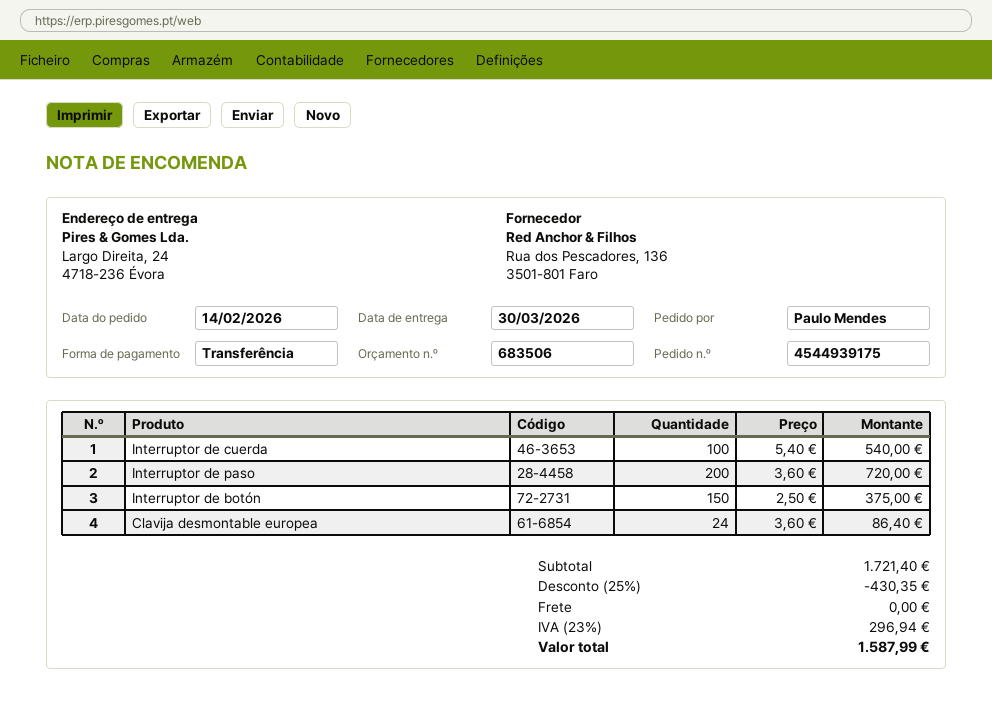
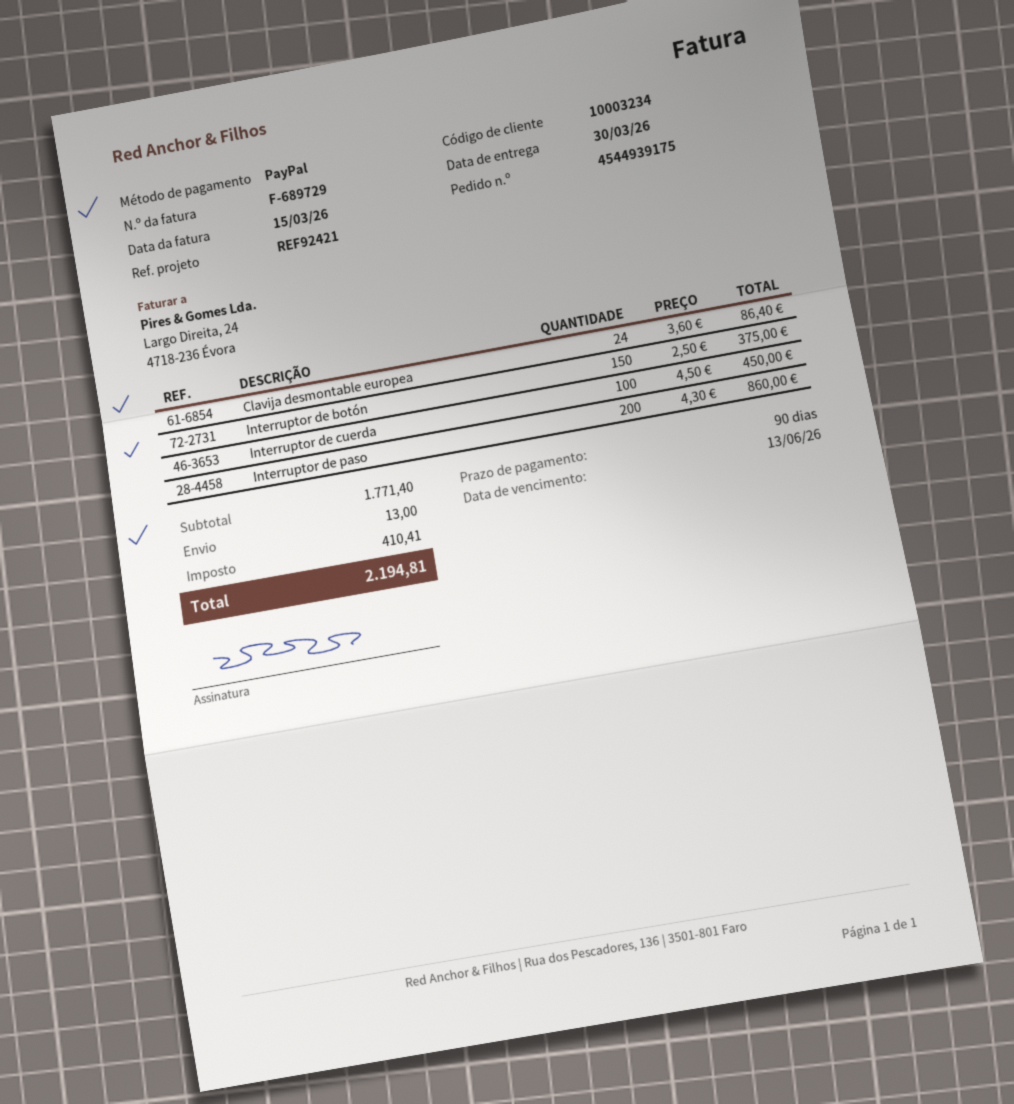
payment method: bank transfer -> PayPal
Interruptor de cuerda: 100 x 5.40 = 540.00 -> 100 x 4.50 = 450.00
Interruptor de paso: 200 x 3.60 = 720.00 -> 200 x 4.30 = 860.00
subtotal: 1721.40 -> 1771.40
discount: 25% = 430.35 -> none
shipping: 0.00 -> 13.00
tax: 296.94 -> 410.41
total: 1587.99 -> 2194.81

